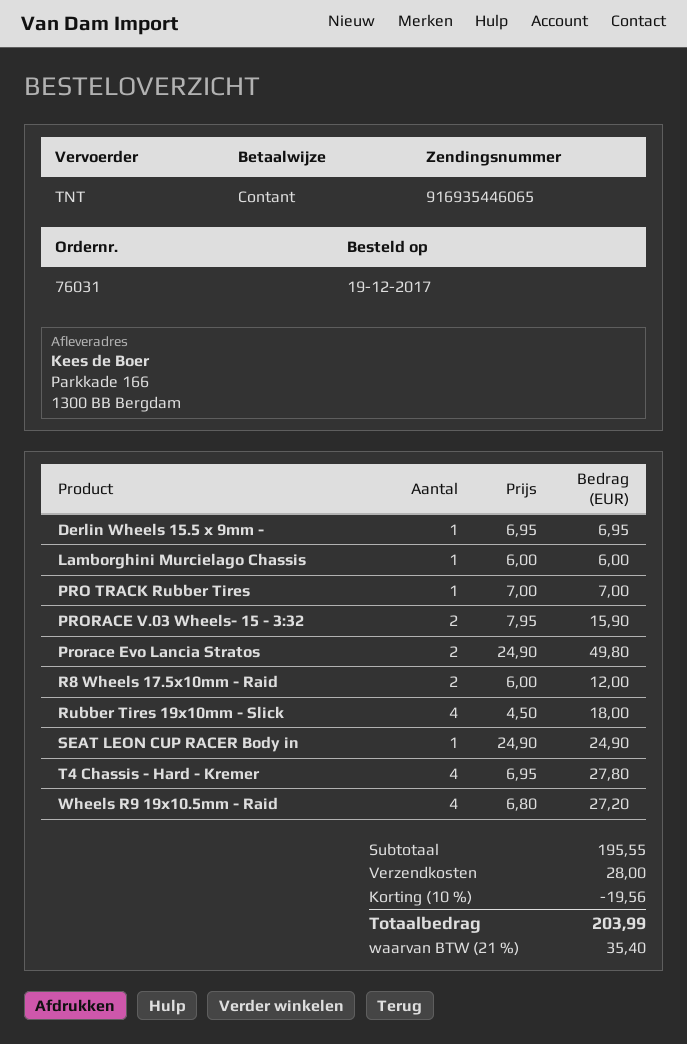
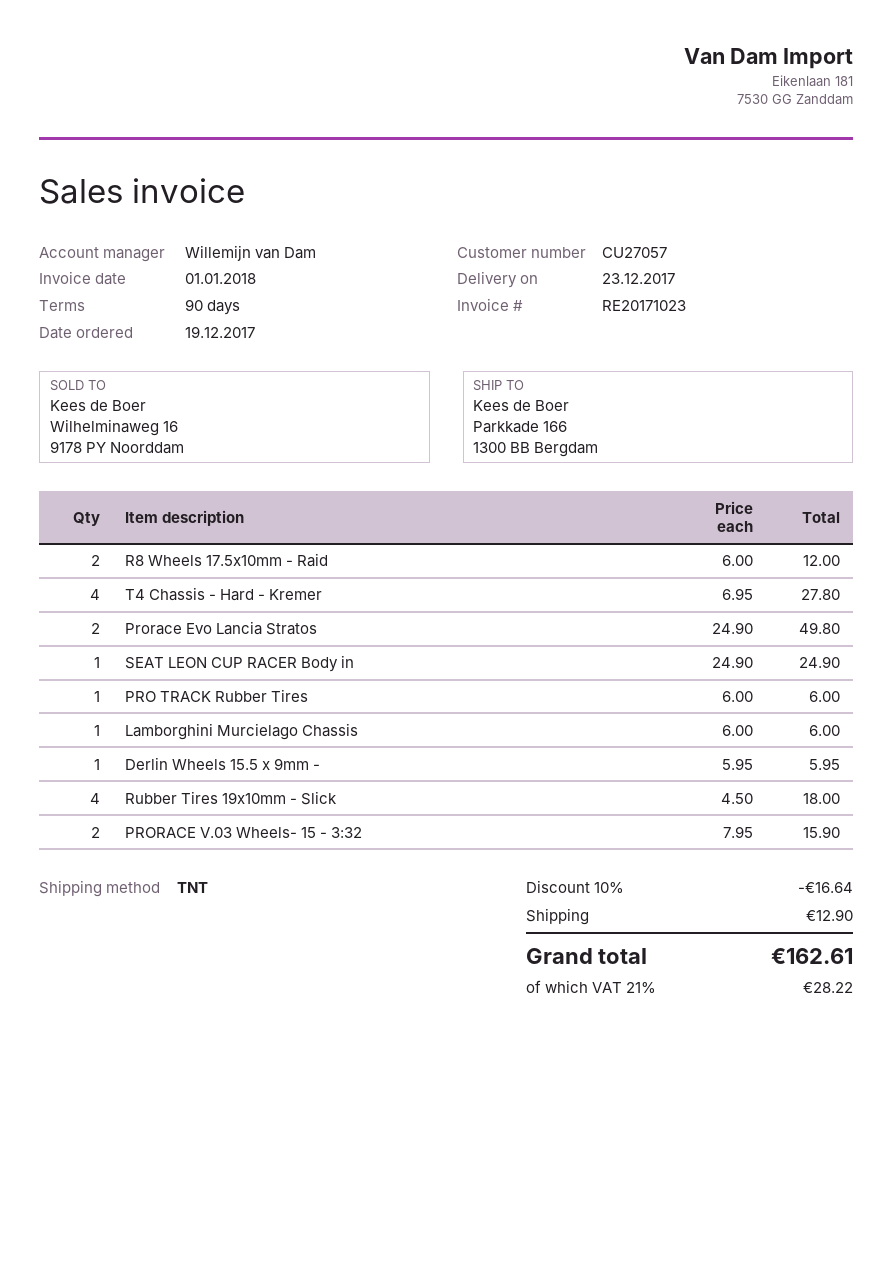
Derlin Wheels 15.5 x 9mm -: 1 x 6.95 = 6.95 -> 1 x 5.95 = 5.95
PRO TRACK Rubber Tires: 1 x 7.00 = 7.00 -> 1 x 6.00 = 6.00
Wheels R9 19x10.5mm - Raid: 4 x 6.80 = 27.20 -> none
discount: 10% = 19.56 -> 10% = 16.64
shipping: 28.00 -> 12.90
tax: 21% = 35.40 -> 21% = 28.22
total: 203.99 -> 162.61

